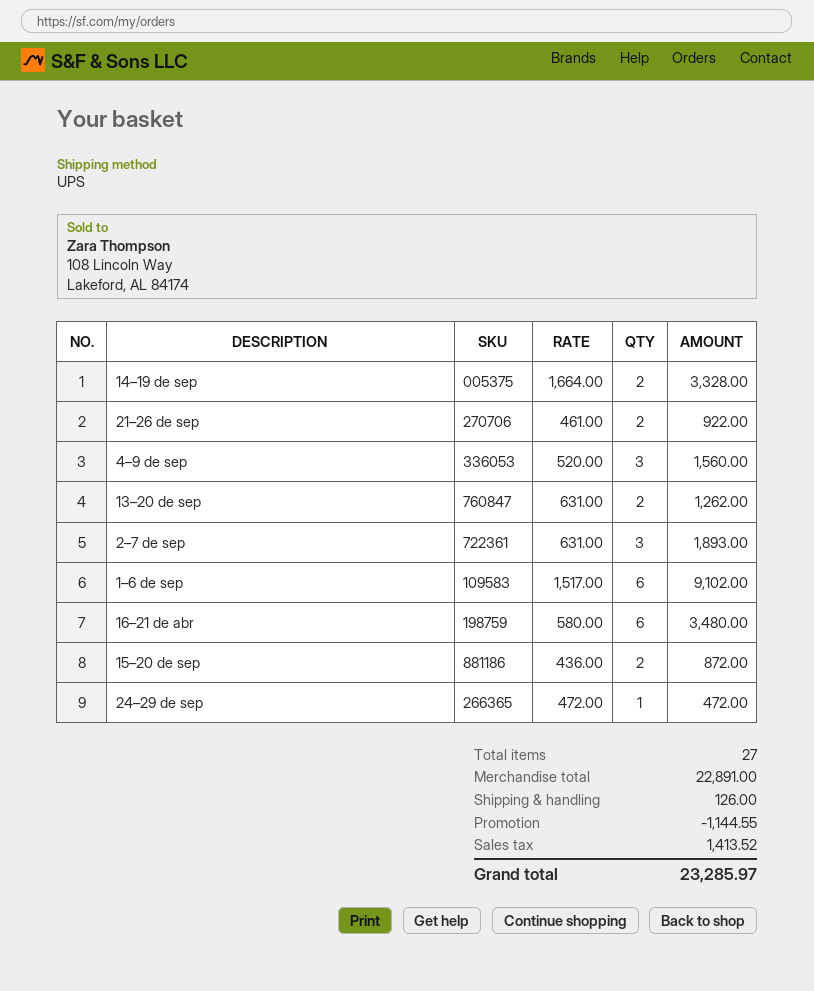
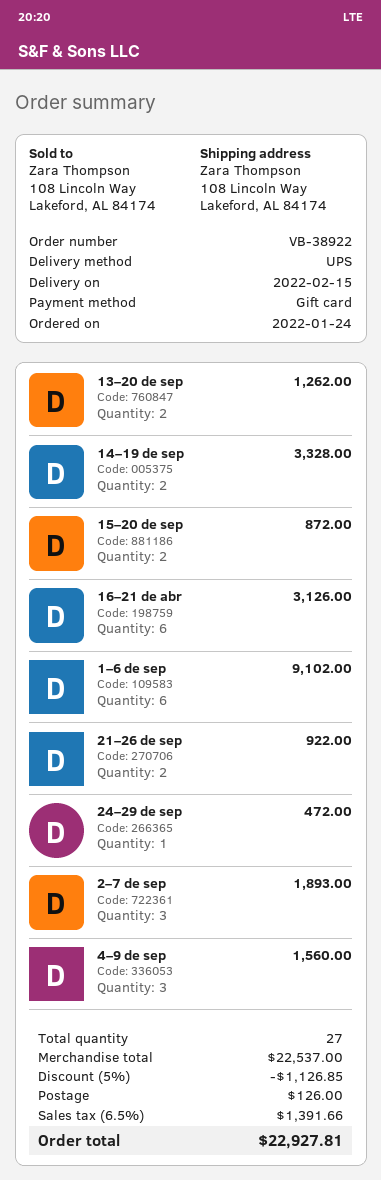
16–21 de abr: 6 for 3480.00 -> 6 for 3126.00
subtotal: 22891.00 -> 22537.00
discount: 1144.55 -> 1126.85
tax: 1413.52 -> 1391.66
total: 23285.97 -> 22927.81

